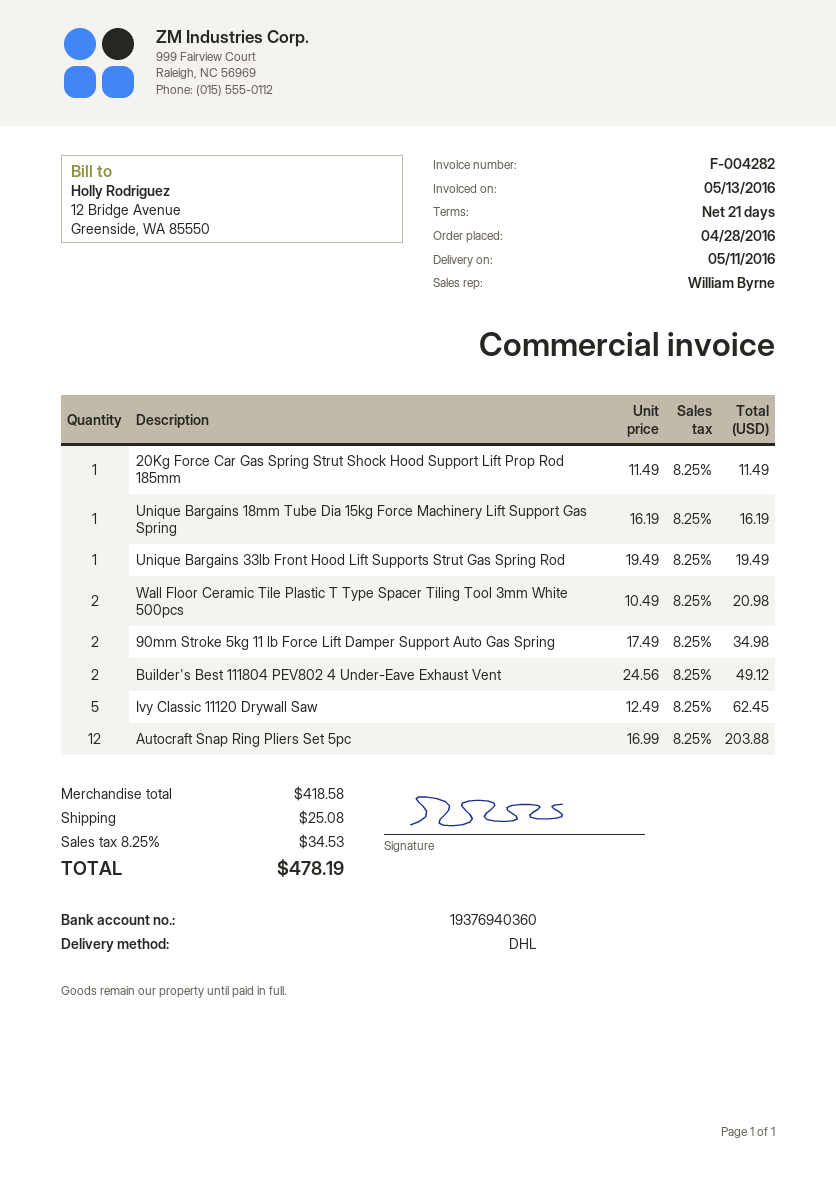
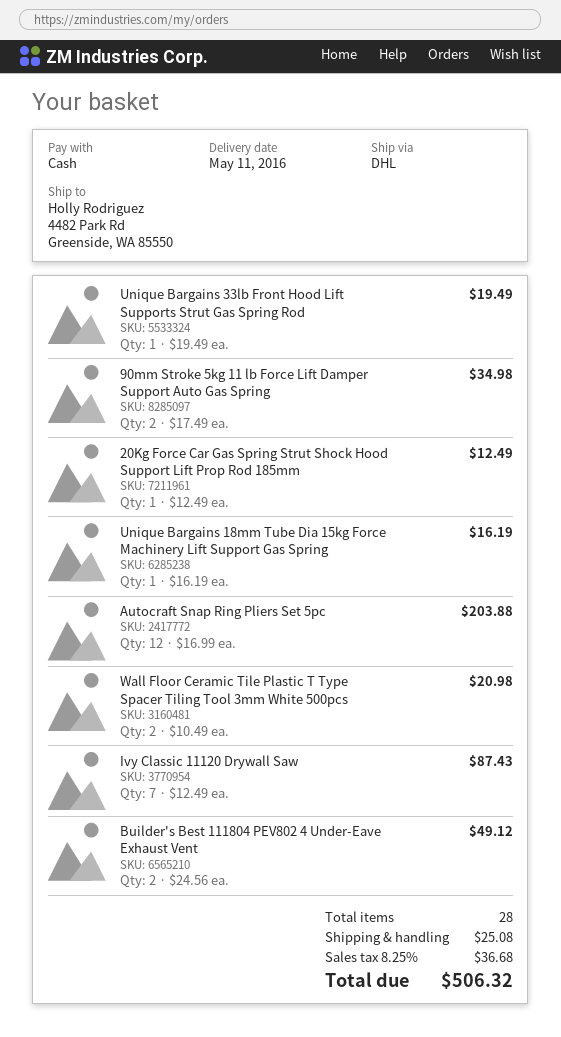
20Kg Force Car Gas Spring Strut Shock Hood Support Lift Prop Rod 185mm: 1 x 11.49 = 11.49 -> 1 x 12.49 = 12.49
Ivy Classic 11120 Drywall Saw: 5 x 12.49 = 62.45 -> 7 x 12.49 = 87.43
tax: 8.25% = 34.53 -> 8.25% = 36.68
total: 478.19 -> 506.32

